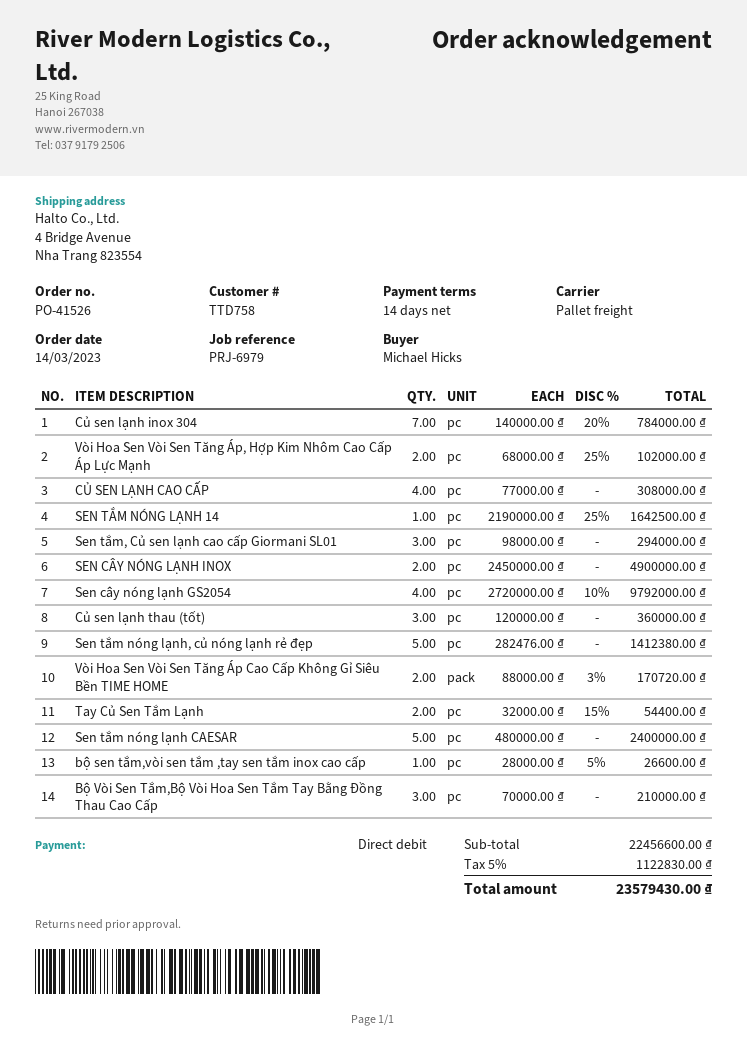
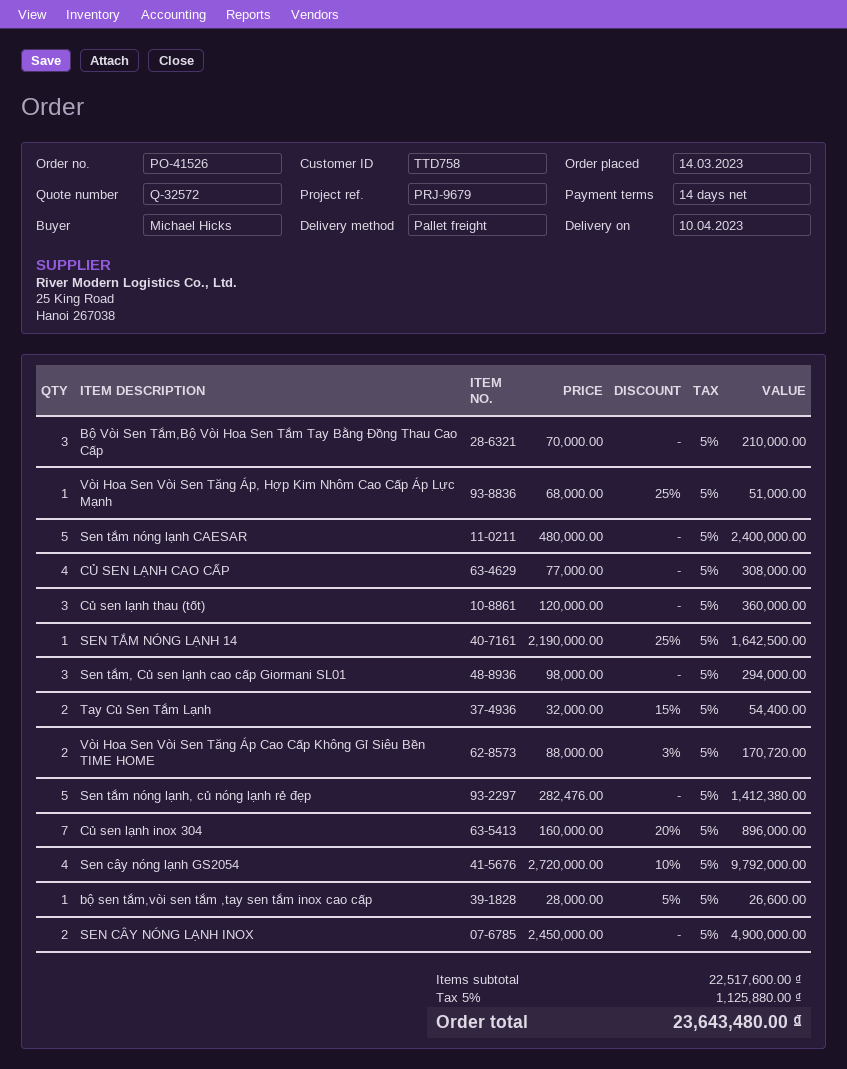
reference: PRJ-6979 -> PRJ-9679
Củ sen lạnh inox 304: 7 x 140000.00 - 20% = 784000.00 -> 7 x 160000.00 - 20% = 896000.00
Vòi Hoa Sen Vòi Sen Tăng Áp, Hợp Kim Nhôm Cao Cấp Áp Lực Mạnh: 2 x 68000.00 - 25% = 102000.00 -> 1 x 68000.00 - 25% = 51000.00
subtotal: 22456600.00 -> 22517600.00
tax: 5% = 1122830.00 -> 5% = 1125880.00
total: 23579430.00 -> 23643480.00

